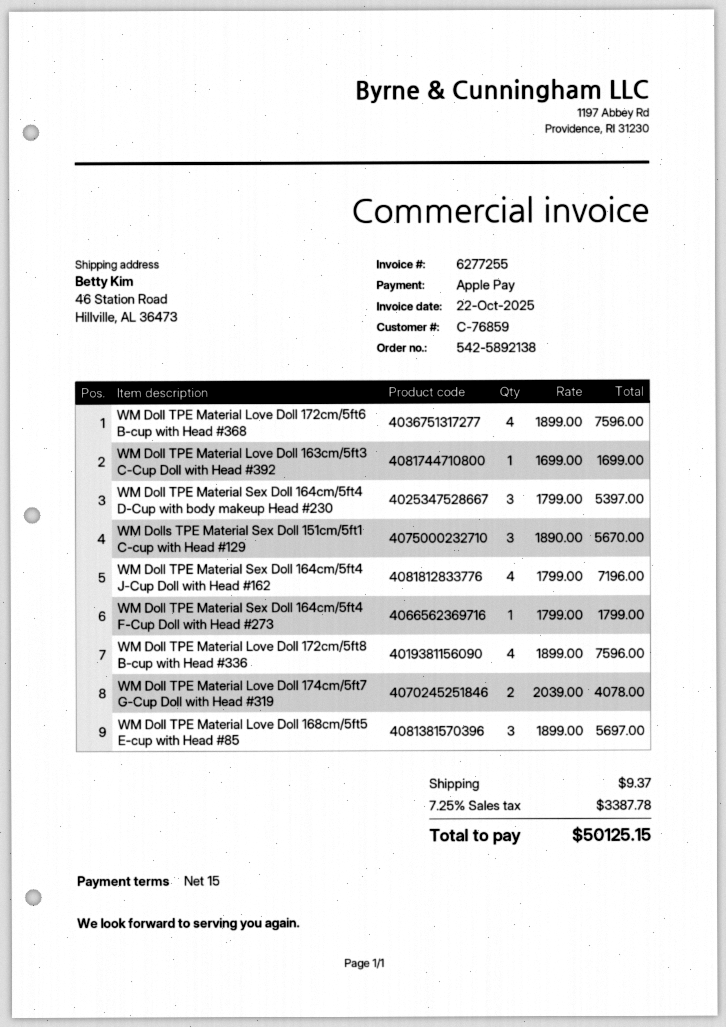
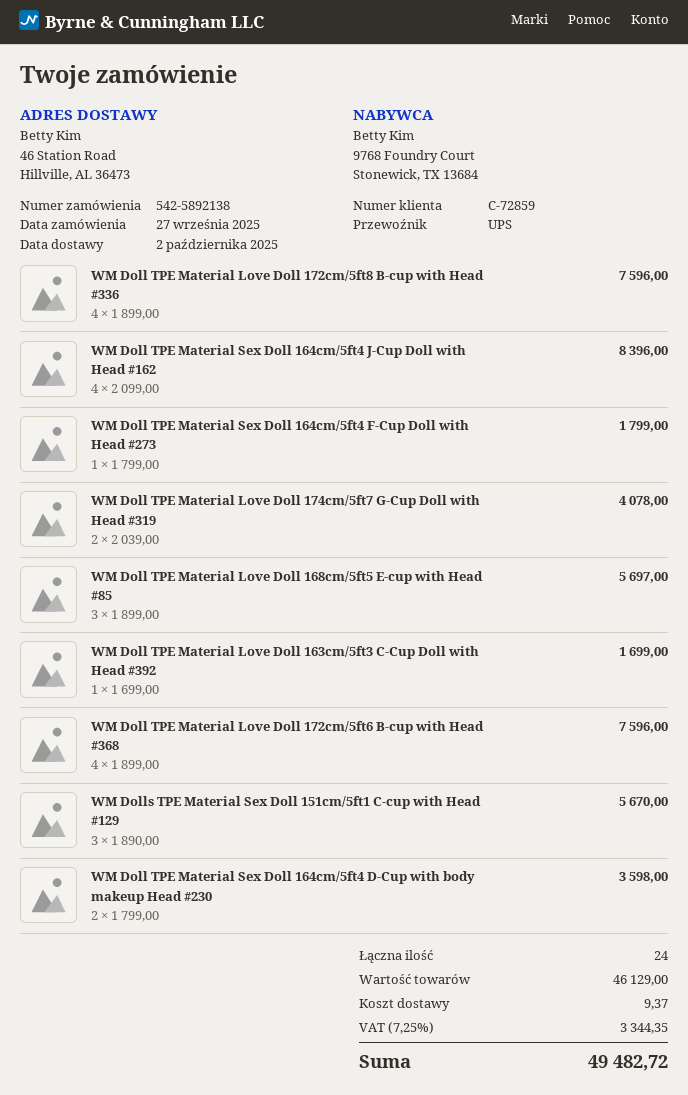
customer number: C-76859 -> C-72859
WM Doll TPE Material Sex Doll 164cm/5ft4 D-Cup with body makeup Head #230: 3 x 1799.00 = 5397.00 -> 2 x 1799.00 = 3598.00
WM Doll TPE Material Sex Doll 164cm/5ft4 J-Cup Doll with Head #162: 4 x 1799.00 = 7196.00 -> 4 x 2099.00 = 8396.00
tax: 7.25% = 3387.78 -> 7.25% = 3344.35
total: 50125.15 -> 49482.72

